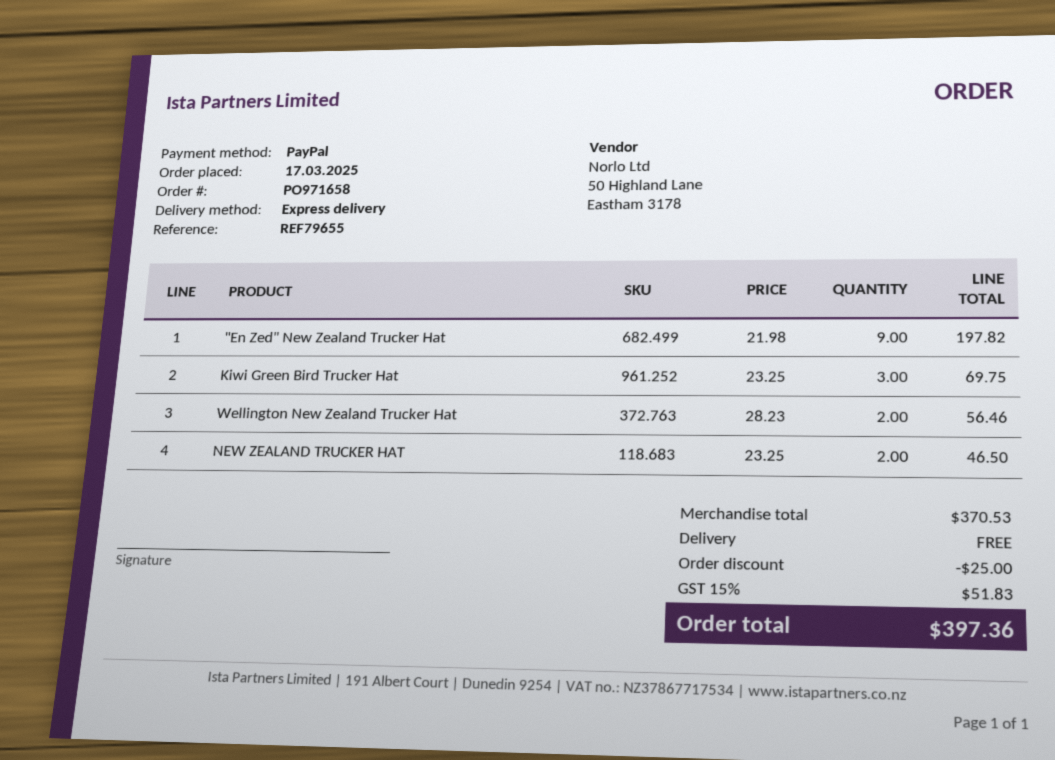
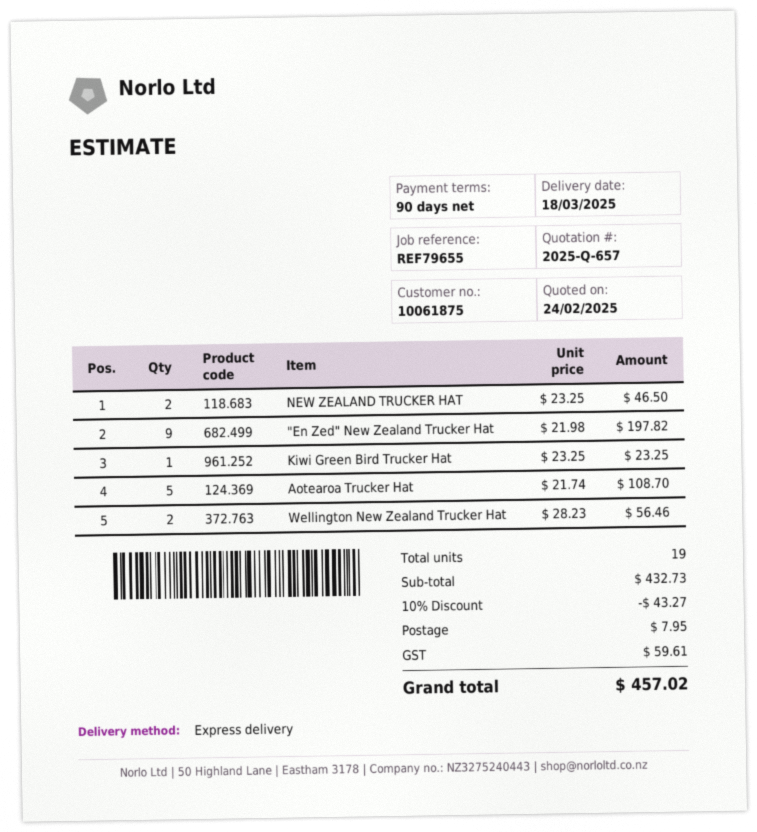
Kiwi Green Bird Trucker Hat: 3 x 23.25 = 69.75 -> 1 x 23.25 = 23.25
Aotearoa Trucker Hat: none -> 5 x 21.74 = 108.70
subtotal: 370.53 -> 432.73
discount: 25.00 -> 43.27
shipping: 0.00 -> 7.95
tax: 51.83 -> 59.61
total: 397.36 -> 457.02

